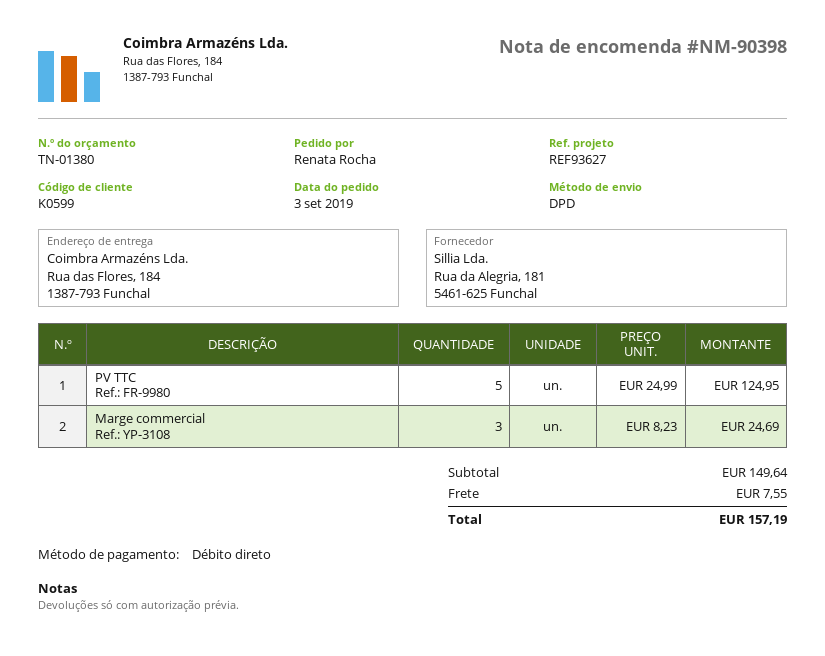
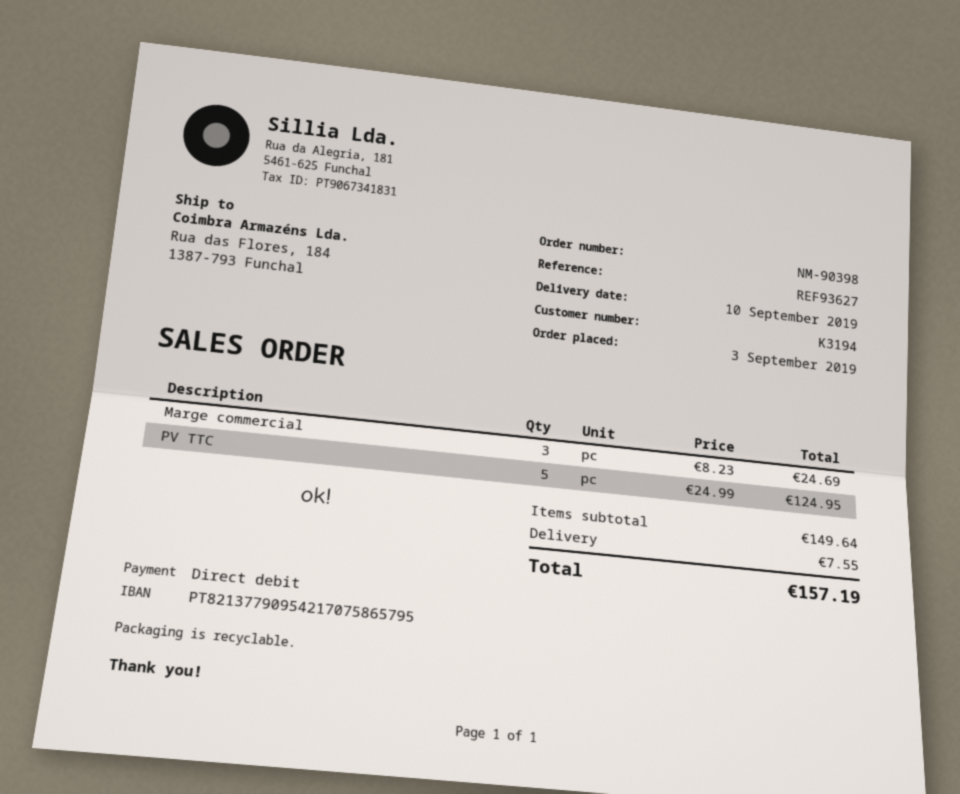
customer number: K0599 -> K3194

